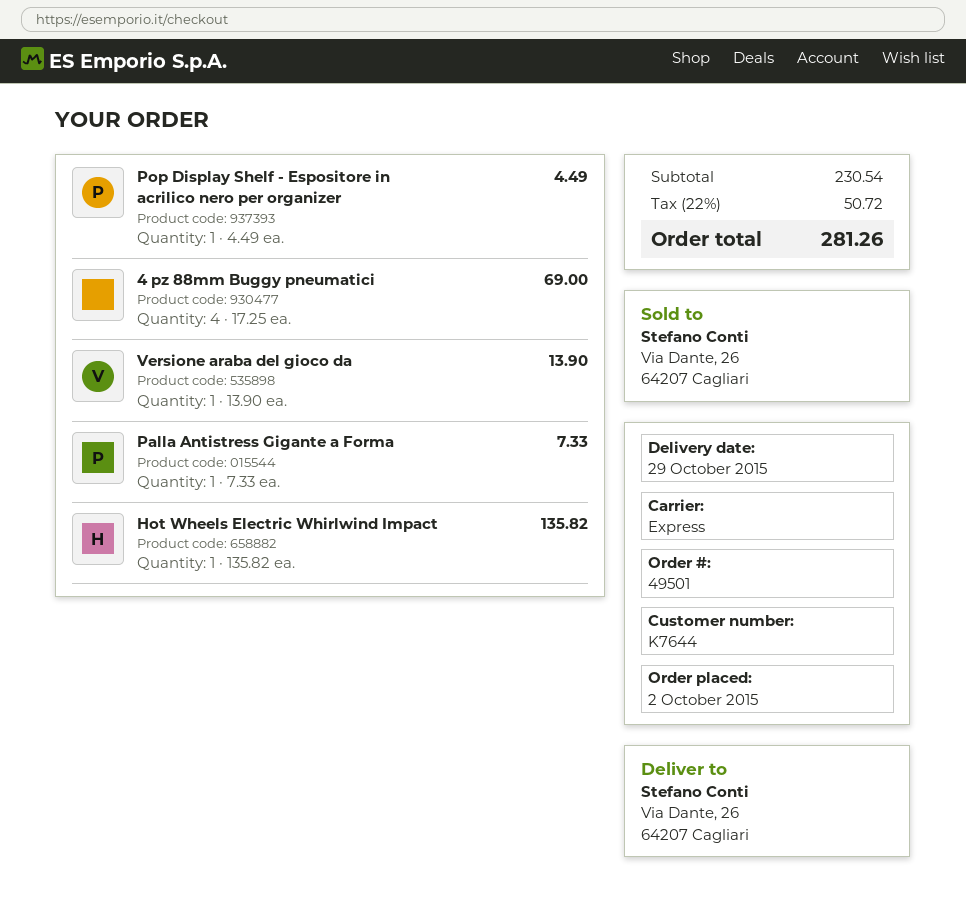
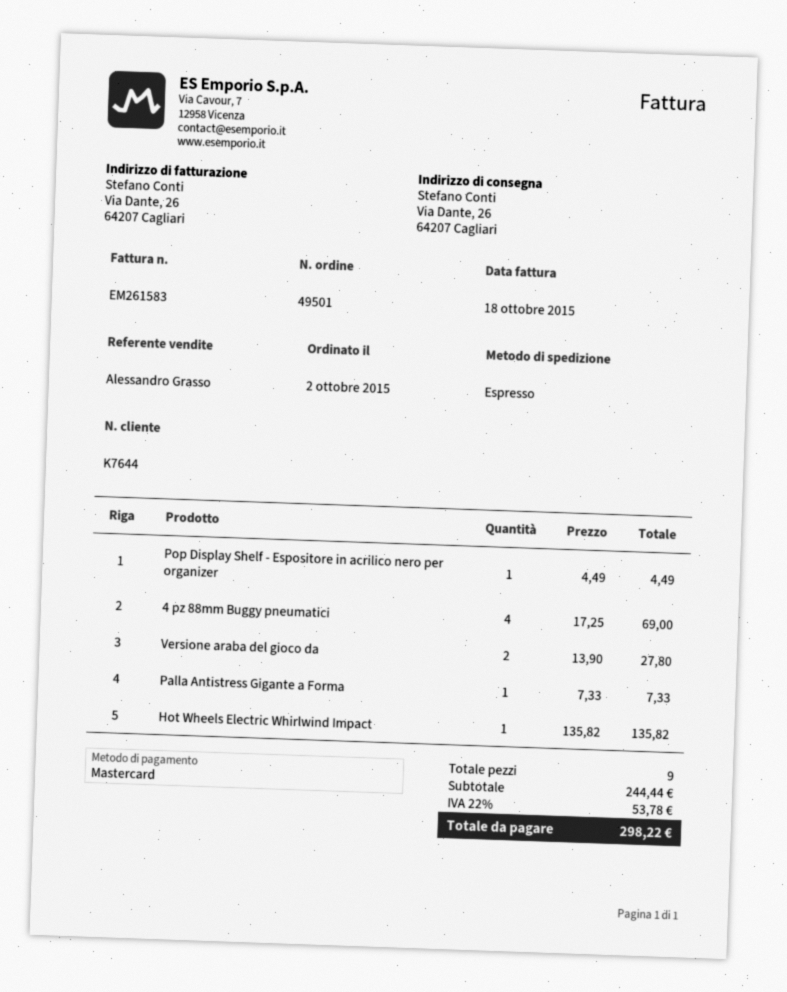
Versione araba del gioco da: 1 x 13.90 = 13.90 -> 2 x 13.90 = 27.80
subtotal: 230.54 -> 244.44
tax: 22% = 50.72 -> 22% = 53.78
total: 281.26 -> 298.22

